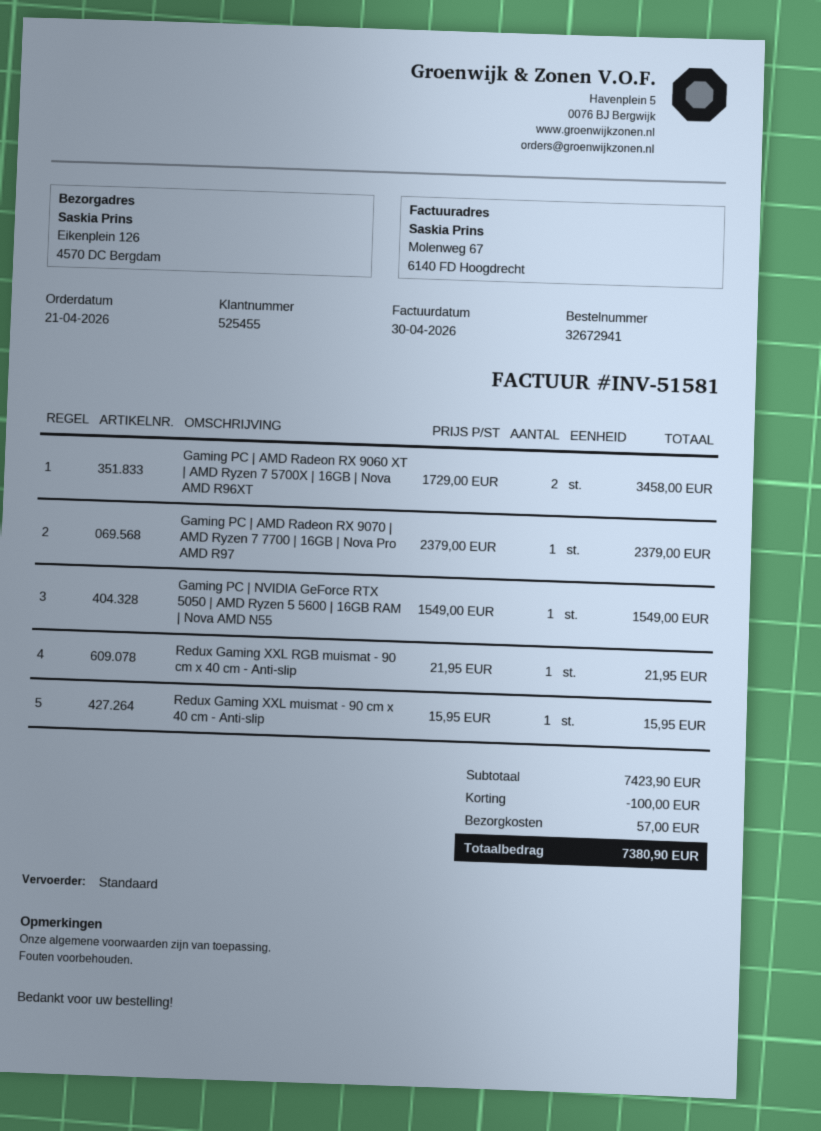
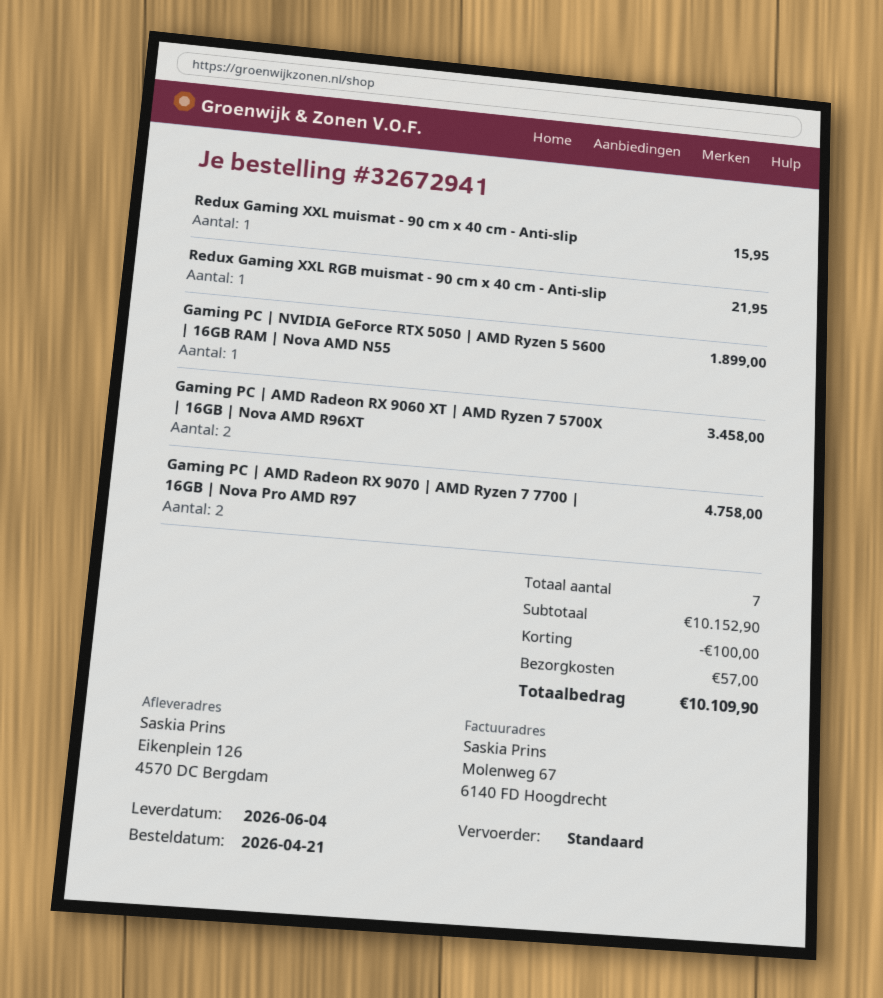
Gaming PC | AMD Radeon RX 9070 | AMD Ryzen 7 7700 | 16GB | Nova Pro AMD R97: 1 for 2379.00 -> 2 for 4758.00
Gaming PC | NVIDIA GeForce RTX 5050 | AMD Ryzen 5 5600 | 16GB RAM | Nova AMD N55: 1 for 1549.00 -> 1 for 1899.00
subtotal: 7423.90 -> 10152.90
total: 7380.90 -> 10109.90

